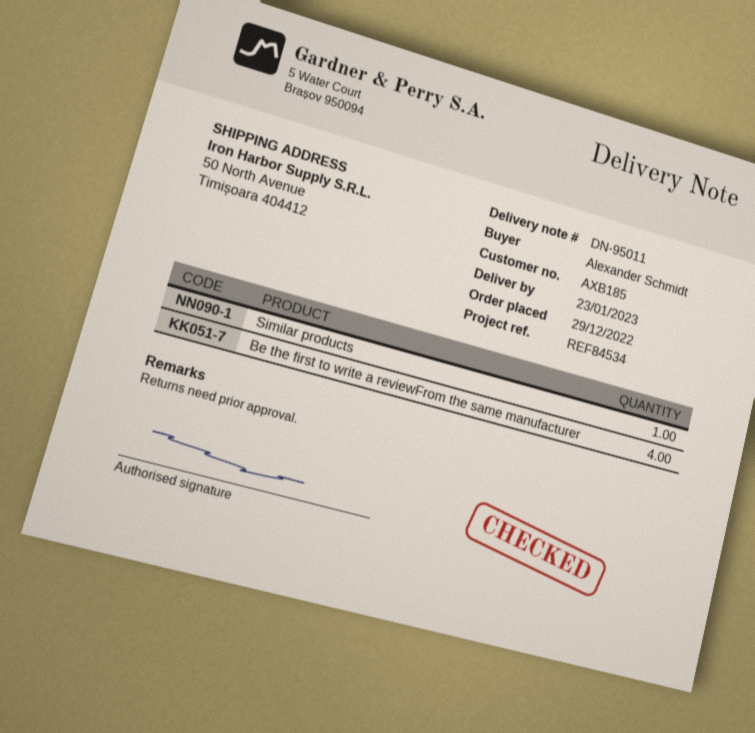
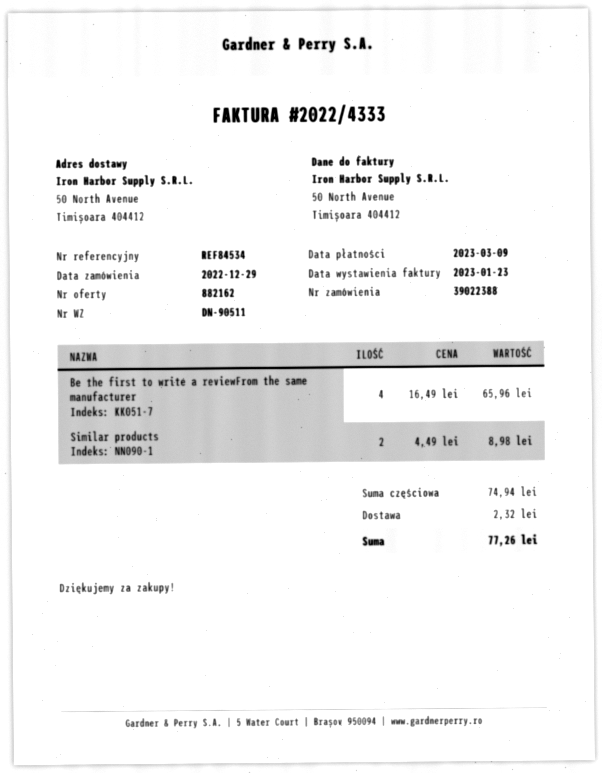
delivery note number: DN-95011 -> DN-90511
Similar products: 1 -> 2

